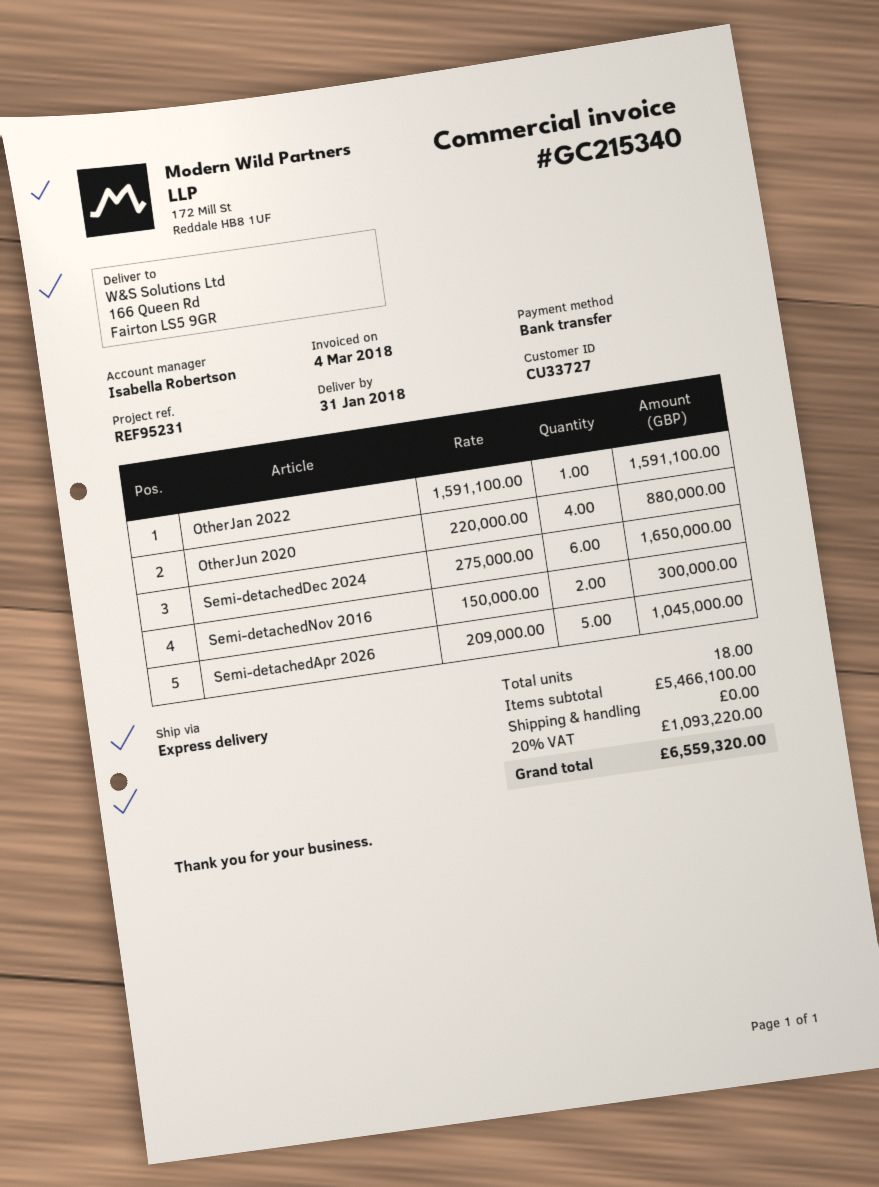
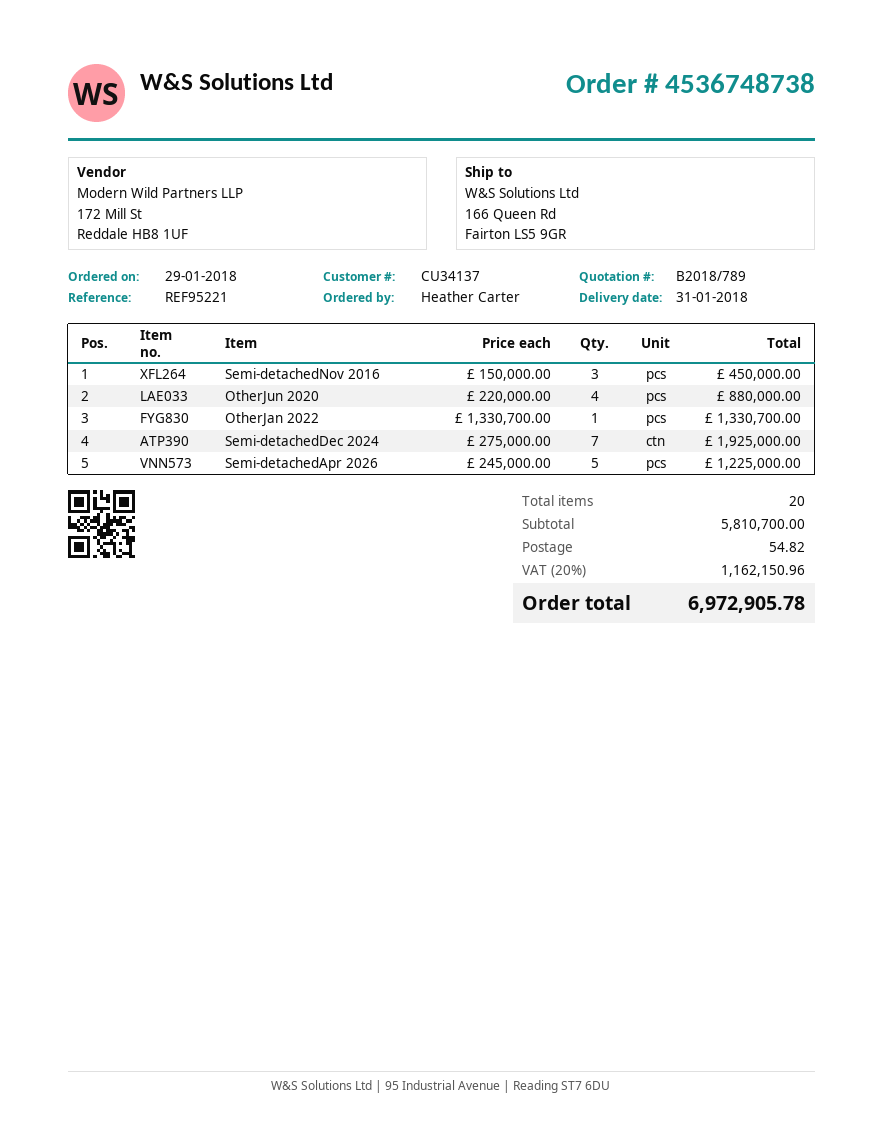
customer number: CU33727 -> CU34137
reference: REF95231 -> REF95221
OtherJan 2022: 1 x 1591100.00 = 1591100.00 -> 1 x 1330700.00 = 1330700.00
Semi-detachedDec 2024: 6 x 275000.00 = 1650000.00 -> 7 x 275000.00 = 1925000.00
Semi-detachedNov 2016: 2 x 150000.00 = 300000.00 -> 3 x 150000.00 = 450000.00
Semi-detachedApr 2026: 5 x 209000.00 = 1045000.00 -> 5 x 245000.00 = 1225000.00
total quantity: 18 -> 20
subtotal: 5466100.00 -> 5810700.00
shipping: 0.00 -> 54.82
tax: 20% = 1093220.00 -> 20% = 1162150.96
total: 6559320.00 -> 6972905.78

